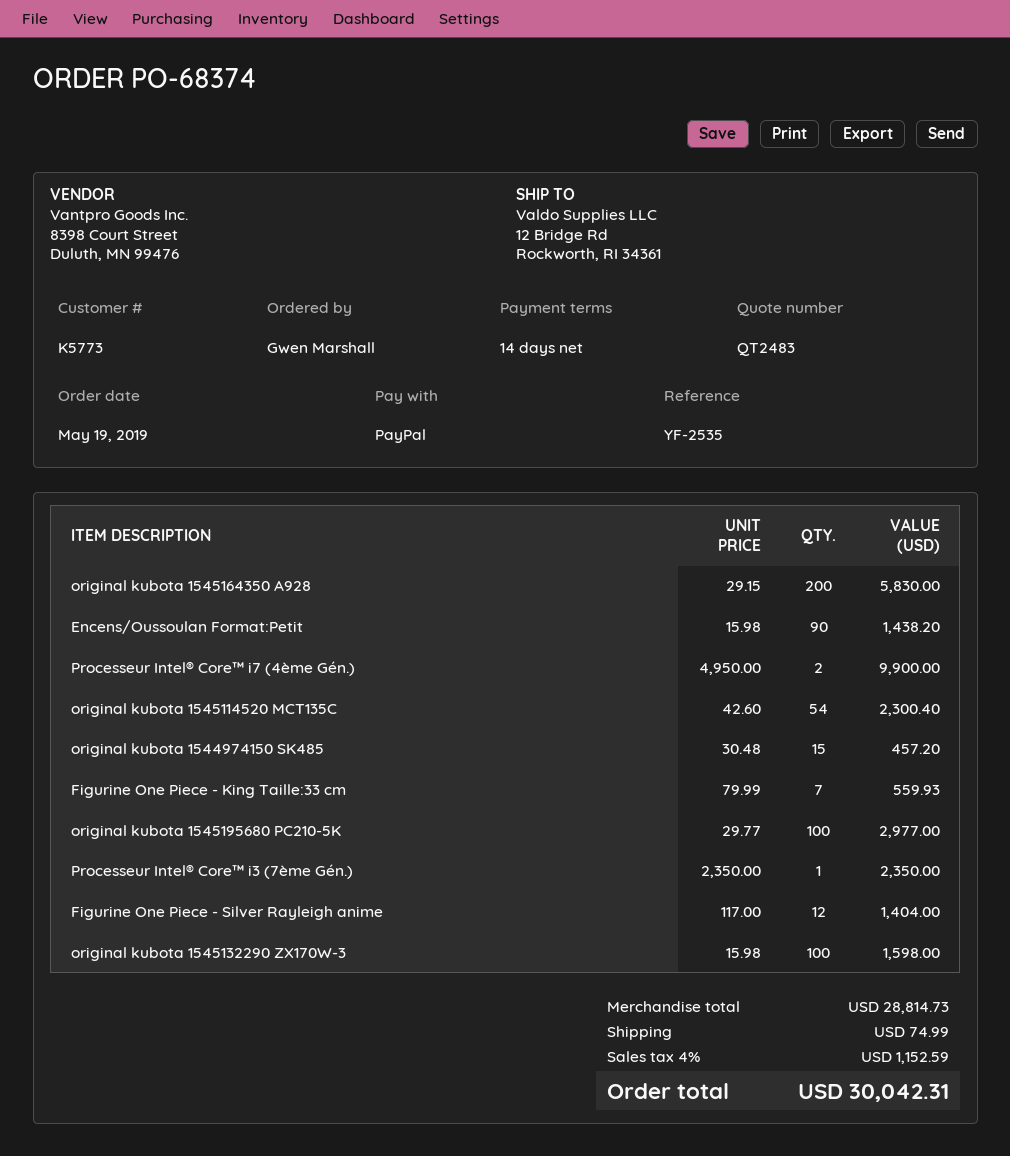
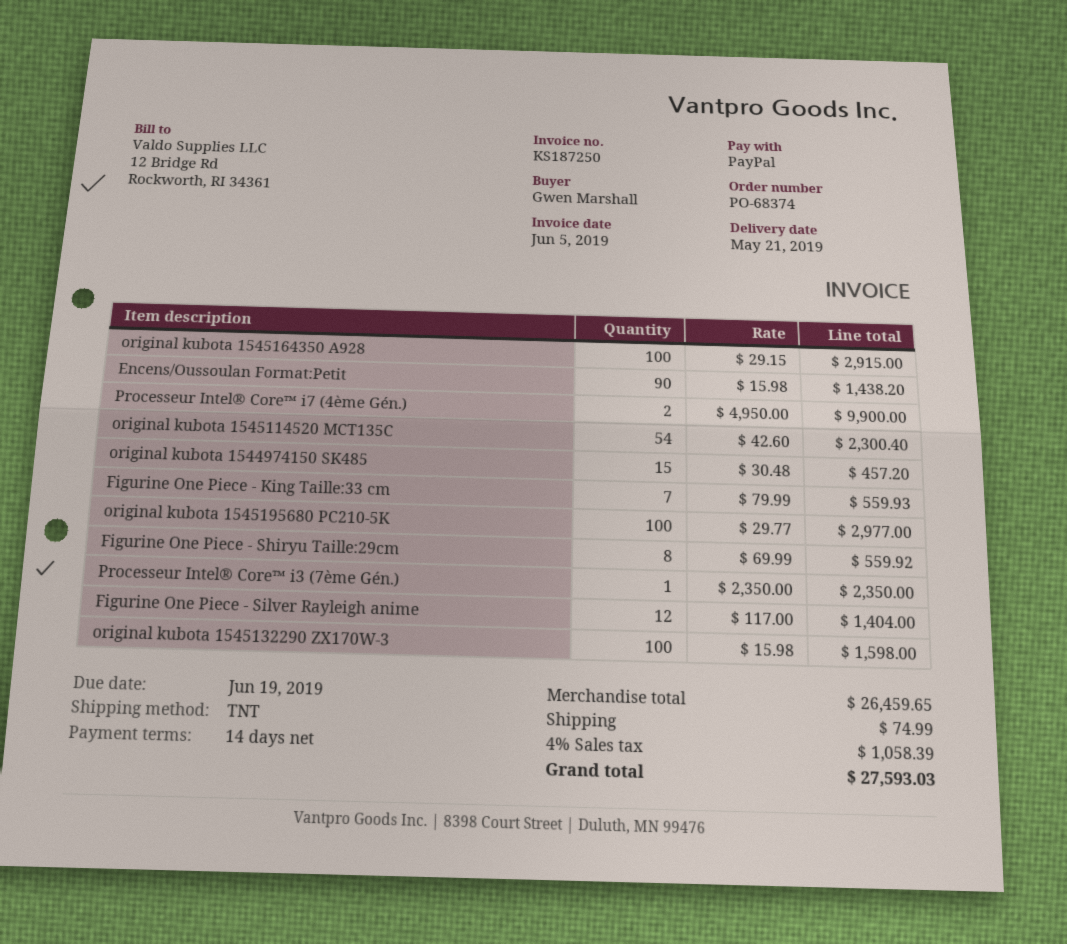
original kubota 1545164350 A928: 200 x 29.15 = 5830.00 -> 100 x 29.15 = 2915.00
Figurine One Piece - Shiryu Taille:29cm: none -> 8 x 69.99 = 559.92
subtotal: 28814.73 -> 26459.65
tax: 4% = 1152.59 -> 4% = 1058.39
total: 30042.31 -> 27593.03

